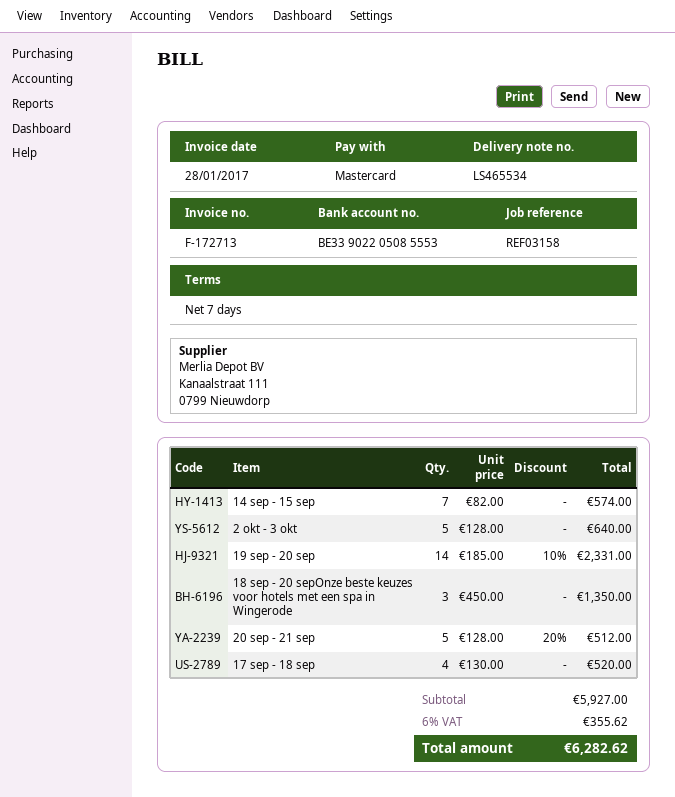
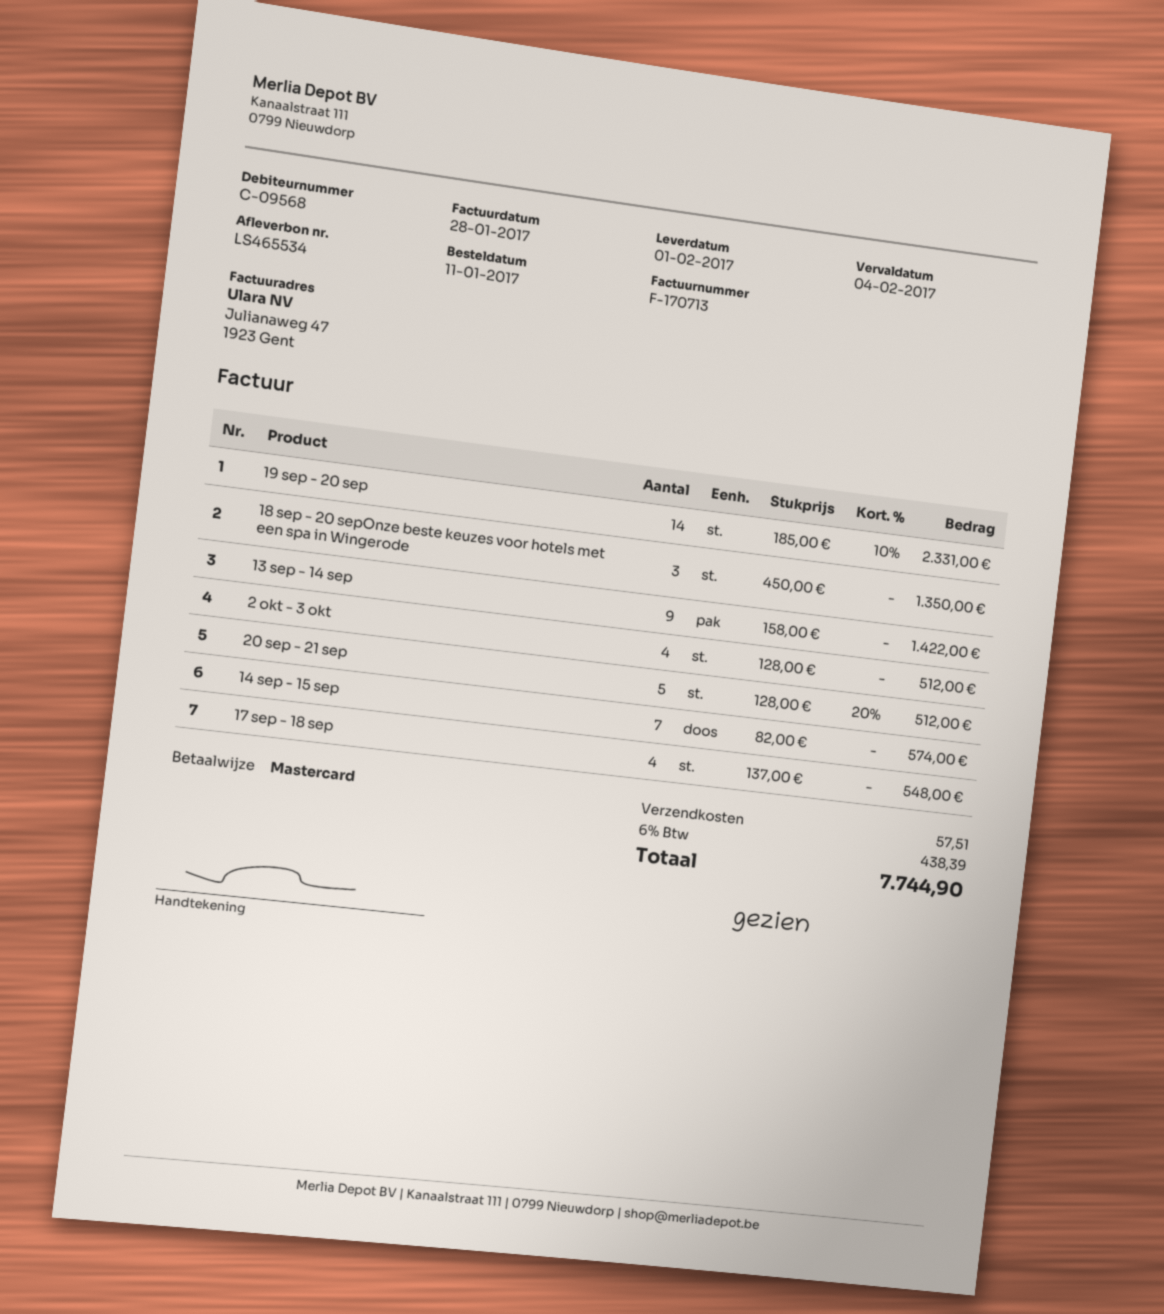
invoice number: F-172713 -> F-170713
2 okt - 3 okt: 5 x 128.00 = 640.00 -> 4 x 128.00 = 512.00
17 sep - 18 sep: 4 x 130.00 = 520.00 -> 4 x 137.00 = 548.00
13 sep - 14 sep: none -> 9 x 158.00 = 1422.00
shipping: none -> 57.51
tax: 6% = 355.62 -> 6% = 438.39
total: 6282.62 -> 7744.90

